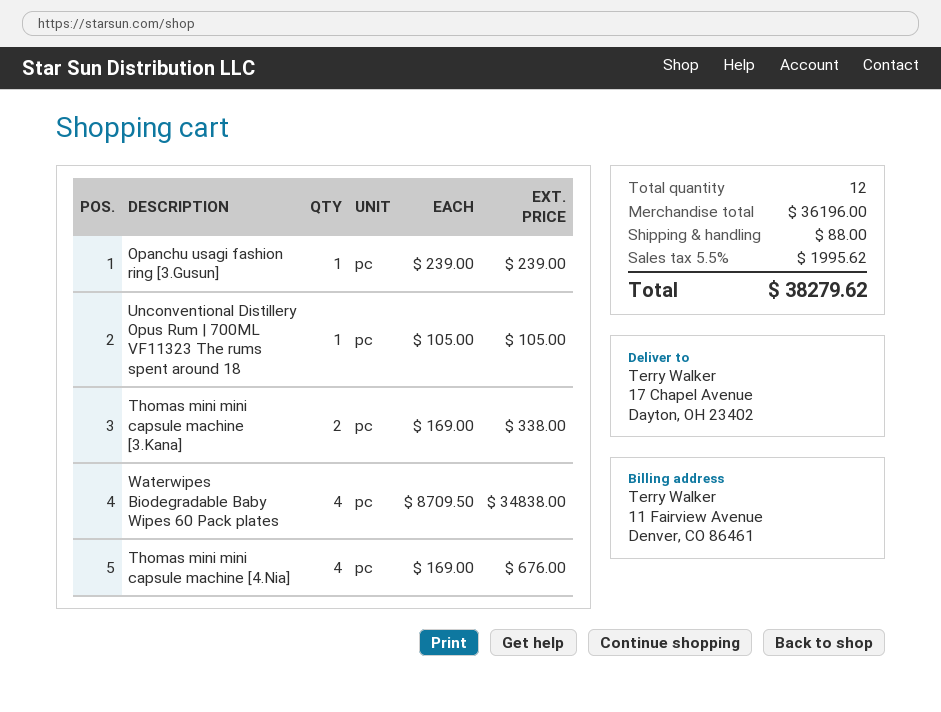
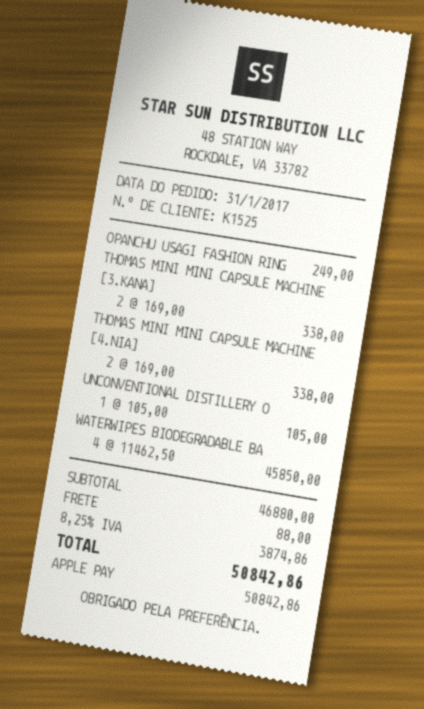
Opanchu usagi fashion ring [3.Gusun]: 1 x 239.00 = 239.00 -> 1 x 249.00 = 249.00
Waterwipes Biodegradable Baby Wipes 60 Pack plates: 4 x 8709.50 = 34838.00 -> 4 x 11462.50 = 45850.00
Thomas mini mini capsule machine [4.Nia]: 4 x 169.00 = 676.00 -> 2 x 169.00 = 338.00
subtotal: 36196.00 -> 46880.00
tax: 5.5% = 1995.62 -> 8.25% = 3874.86
total: 38279.62 -> 50842.86

